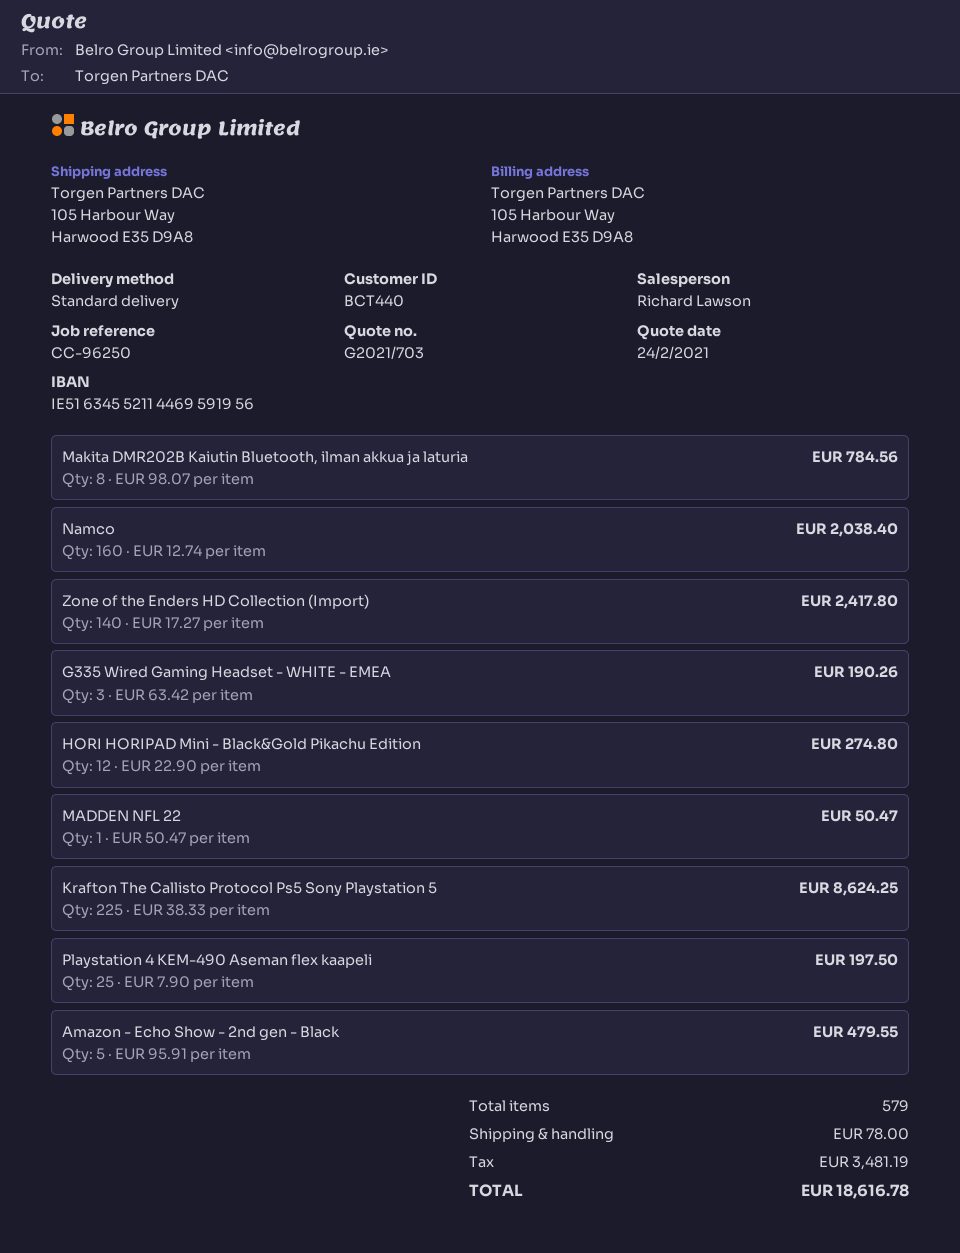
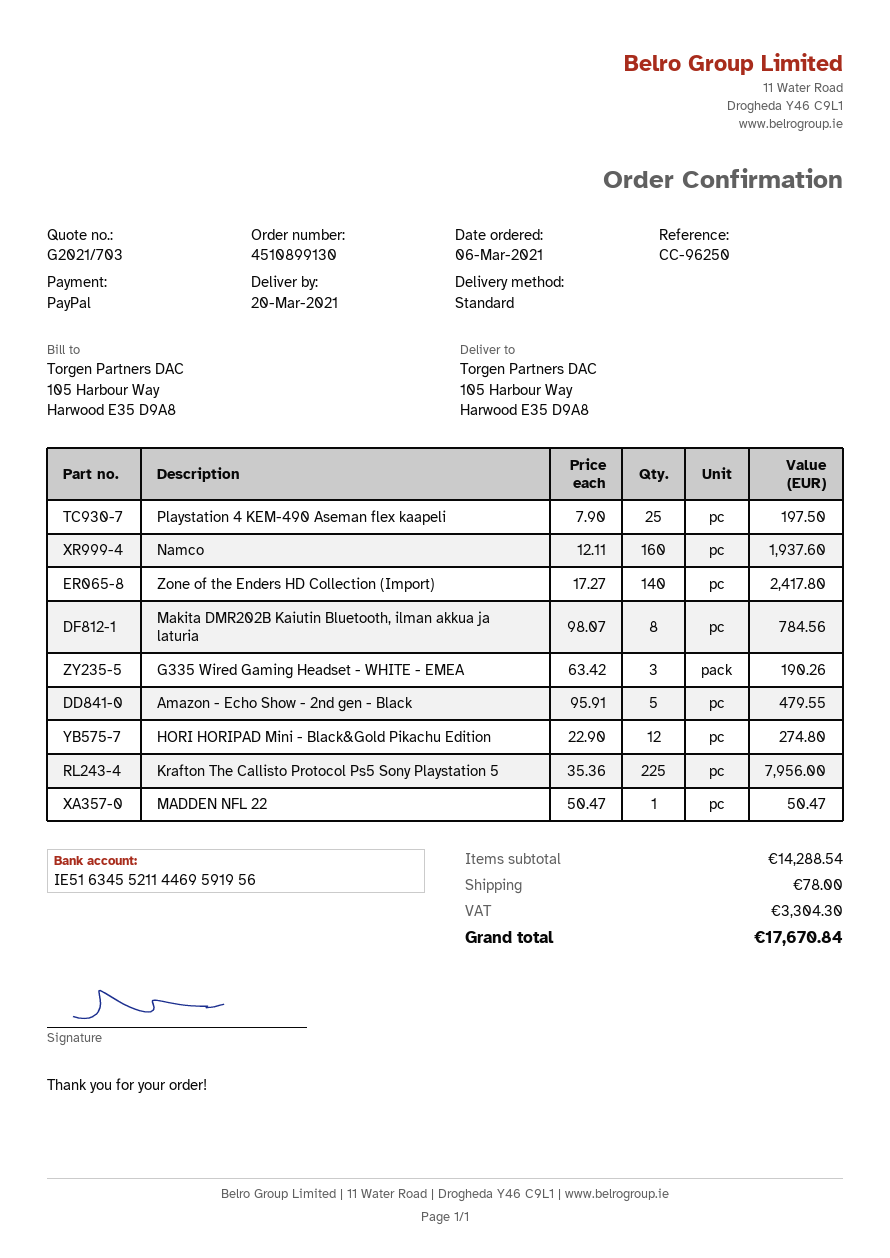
Namco: 160 x 12.74 = 2038.40 -> 160 x 12.11 = 1937.60
Krafton The Callisto Protocol Ps5 Sony Playstation 5: 225 x 38.33 = 8624.25 -> 225 x 35.36 = 7956.00
tax: 3481.19 -> 3304.30
total: 18616.78 -> 17670.84

